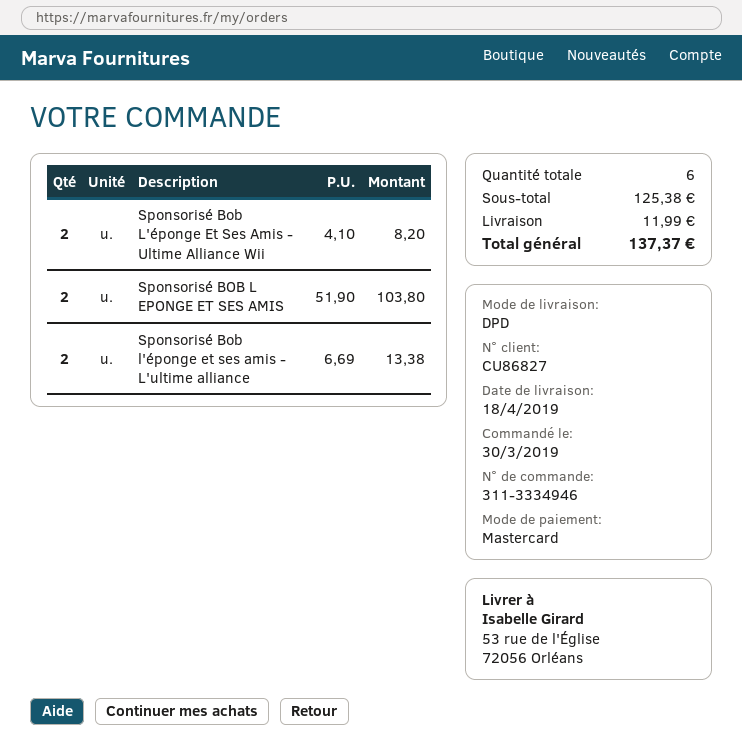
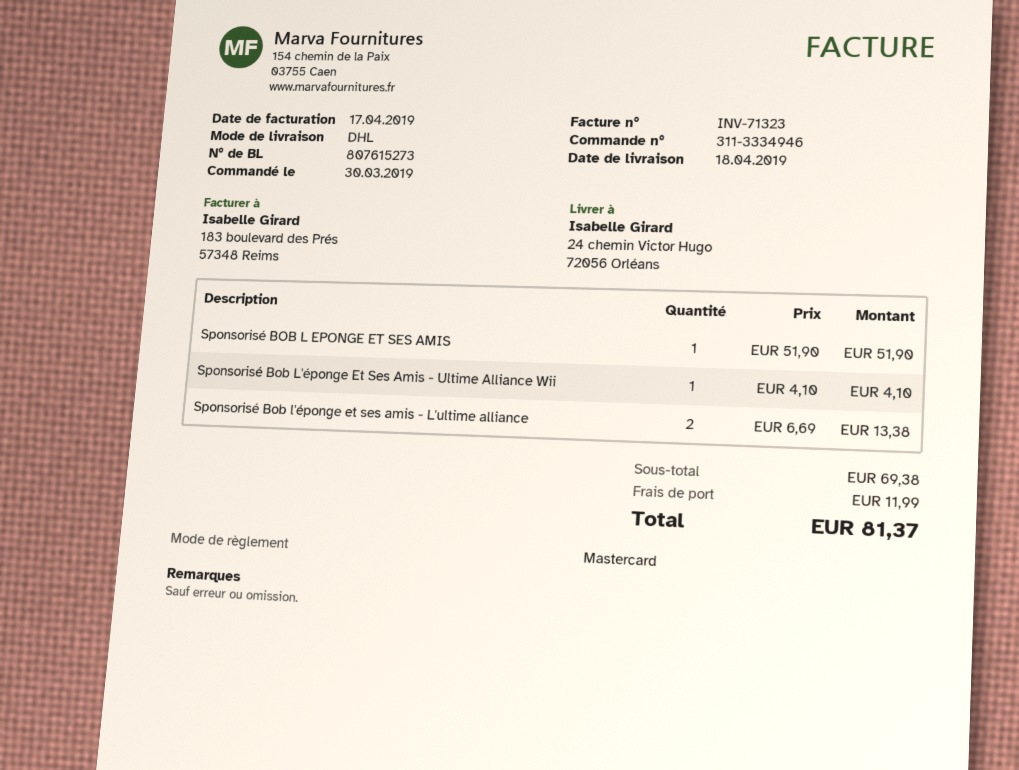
shipping method: DPD -> DHL
ship to: 53 rue de l'Église, 72056 Orléans -> 24 chemin Victor Hugo, 72056 Orléans
Sponsorisé Bob L'éponge Et Ses Amis - Ultime Alliance Wii: 2 x 4.10 = 8.20 -> 1 x 4.10 = 4.10
Sponsorisé BOB L EPONGE ET SES AMIS: 2 x 51.90 = 103.80 -> 1 x 51.90 = 51.90
subtotal: 125.38 -> 69.38
total: 137.37 -> 81.37

